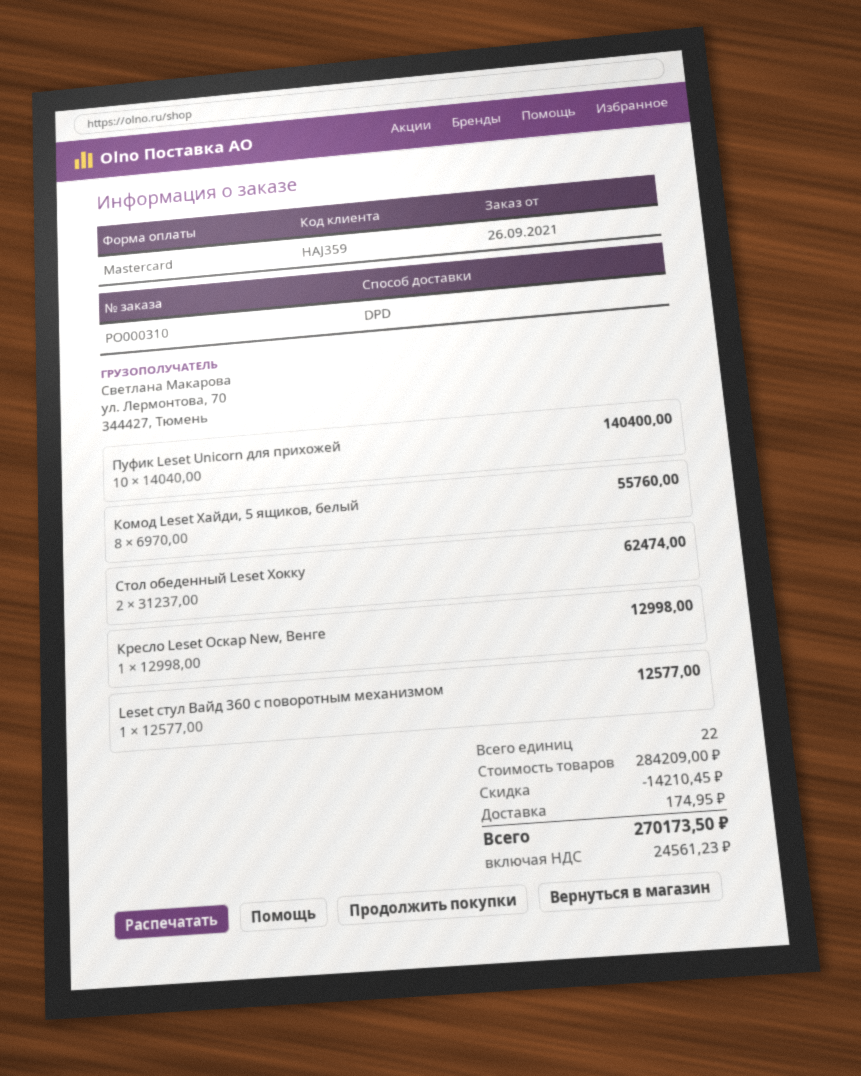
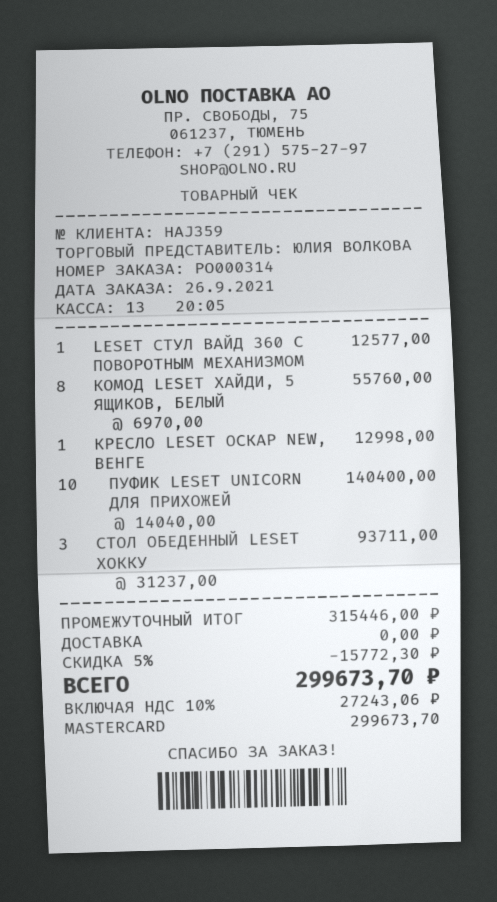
order number: PO000310 -> PO000314
Стол обеденный Leset Хокку: 2 x 31237.00 = 62474.00 -> 3 x 31237.00 = 93711.00
subtotal: 284209.00 -> 315446.00
discount: 14210.45 -> 15772.30
shipping: 174.95 -> 0.00
tax: 24561.23 -> 27243.06
total: 270173.50 -> 299673.70

